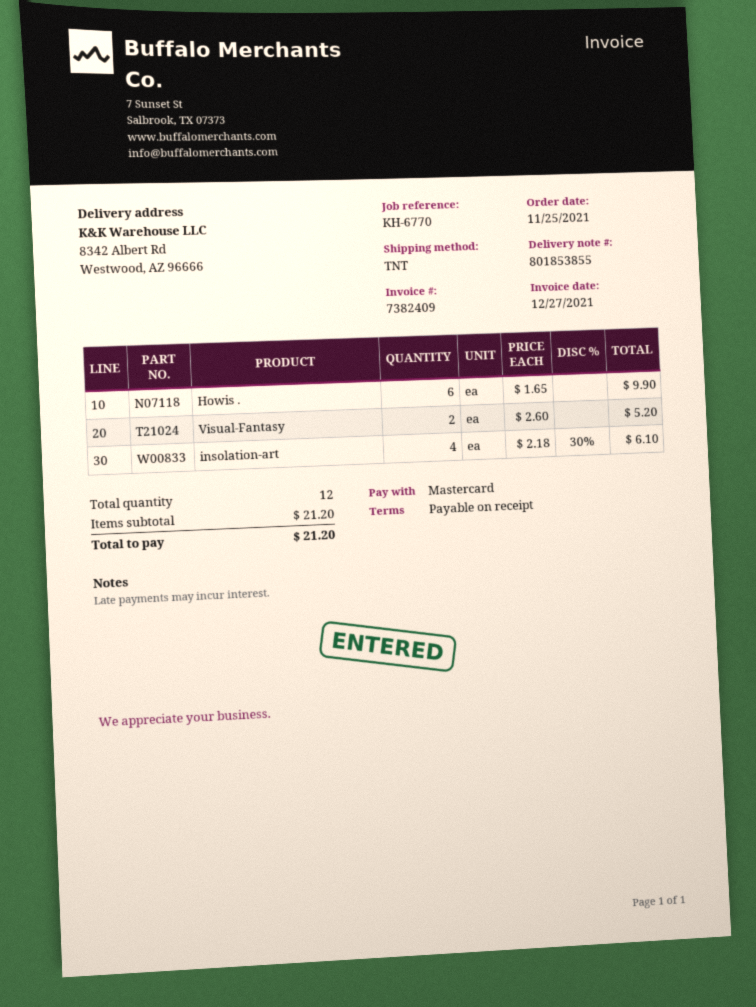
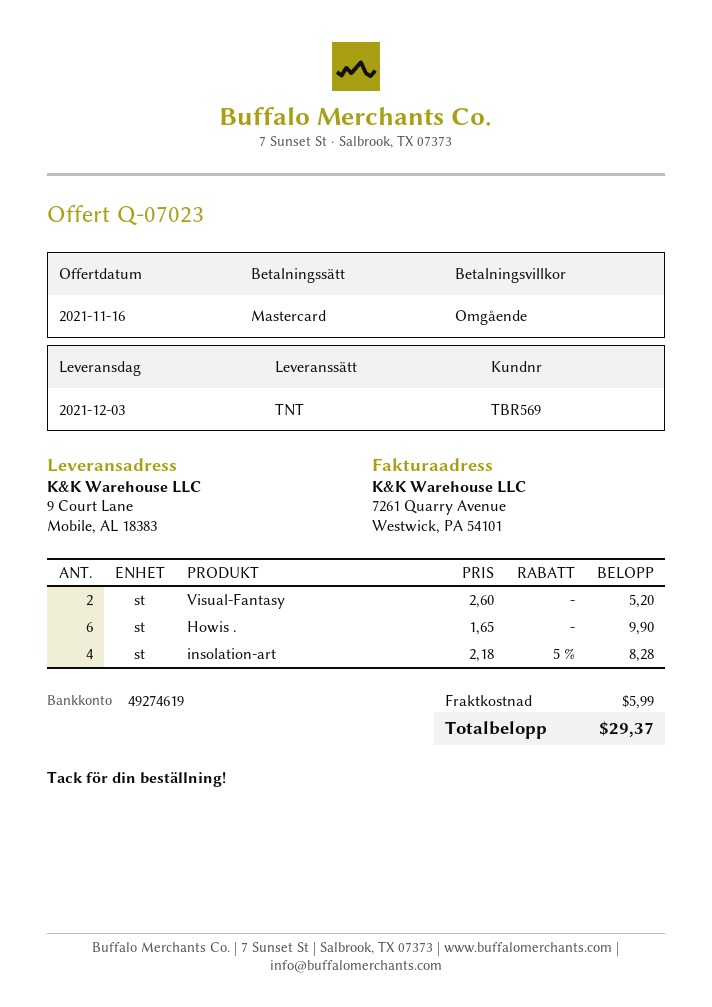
ship to: 8342 Albert Rd, Westwood, AZ 96666 -> 9 Court Lane, Mobile, AL 18383
insolation-art: 4 x 2.18 - 30% = 6.10 -> 4 x 2.18 - 5% = 8.28
shipping: none -> 5.99
total: 21.20 -> 29.37

